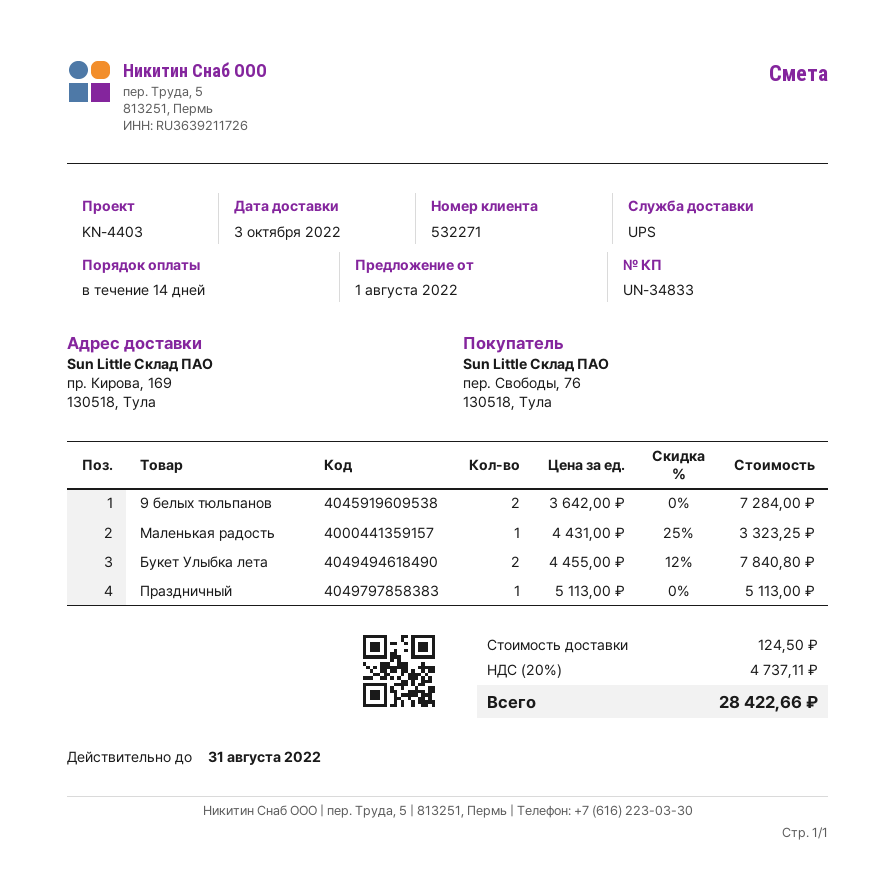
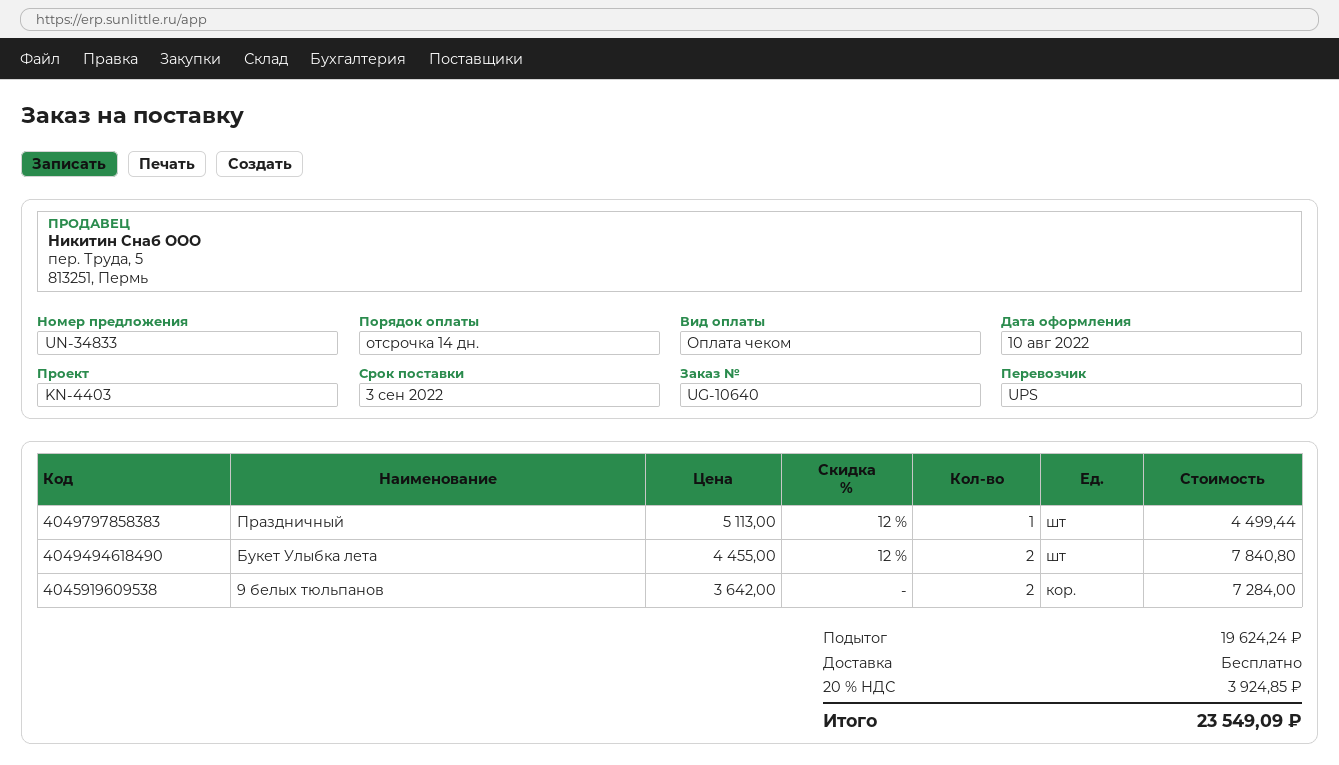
delivery date: 2022-10-03 -> 2022-09-03
Маленькая радость: 1 x 4431.00 - 25% = 3323.25 -> none
Праздничный: 1 x 5113.00 = 5113.00 -> 1 x 5113.00 - 12% = 4499.44
shipping: 124.50 -> 0.00
tax: 20% = 4737.11 -> 20% = 3924.85
total: 28422.66 -> 23549.09

